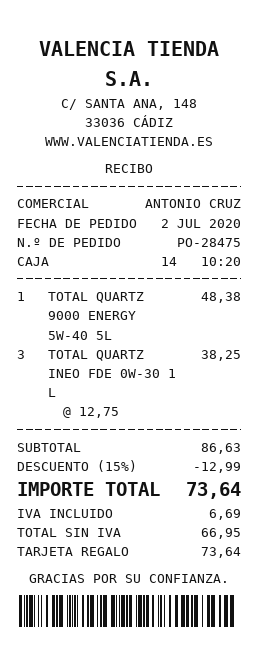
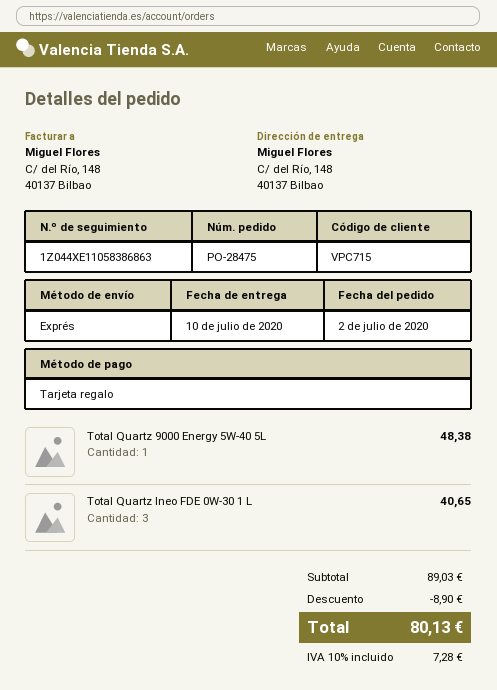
TOTAL QUARTZ INEO FDE 0W-30 1 L: 3 for 38.25 -> 3 for 40.65
subtotal: 86.63 -> 89.03
discount: 12.99 -> 8.90
tax: 6.69 -> 7.28
total: 73.64 -> 80.13

